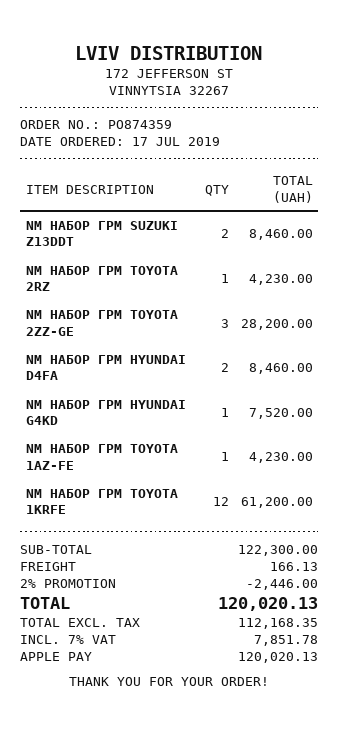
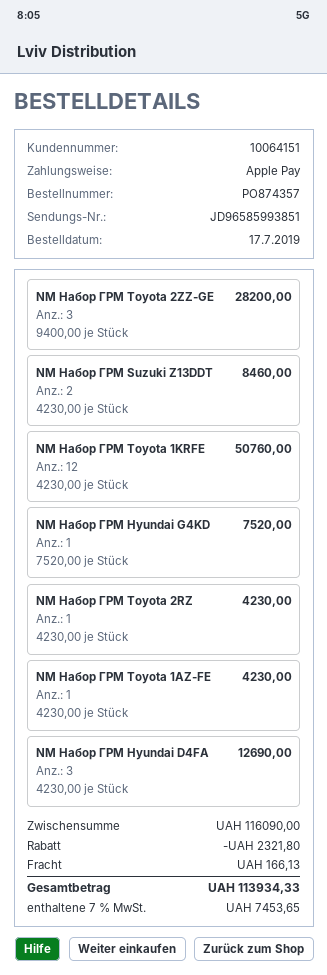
order number: PO874359 -> PO874357
NM НАБОР ГРМ HYUNDAI D4FA: 2 for 8460.00 -> 3 for 12690.00
NM НАБОР ГРМ TOYOTA 1KRFE: 12 for 61200.00 -> 12 for 50760.00
subtotal: 122300.00 -> 116090.00
discount: 2446.00 -> 2321.80
tax: 7% = 7851.78 -> 7% = 7453.65
total: 120020.13 -> 113934.33

